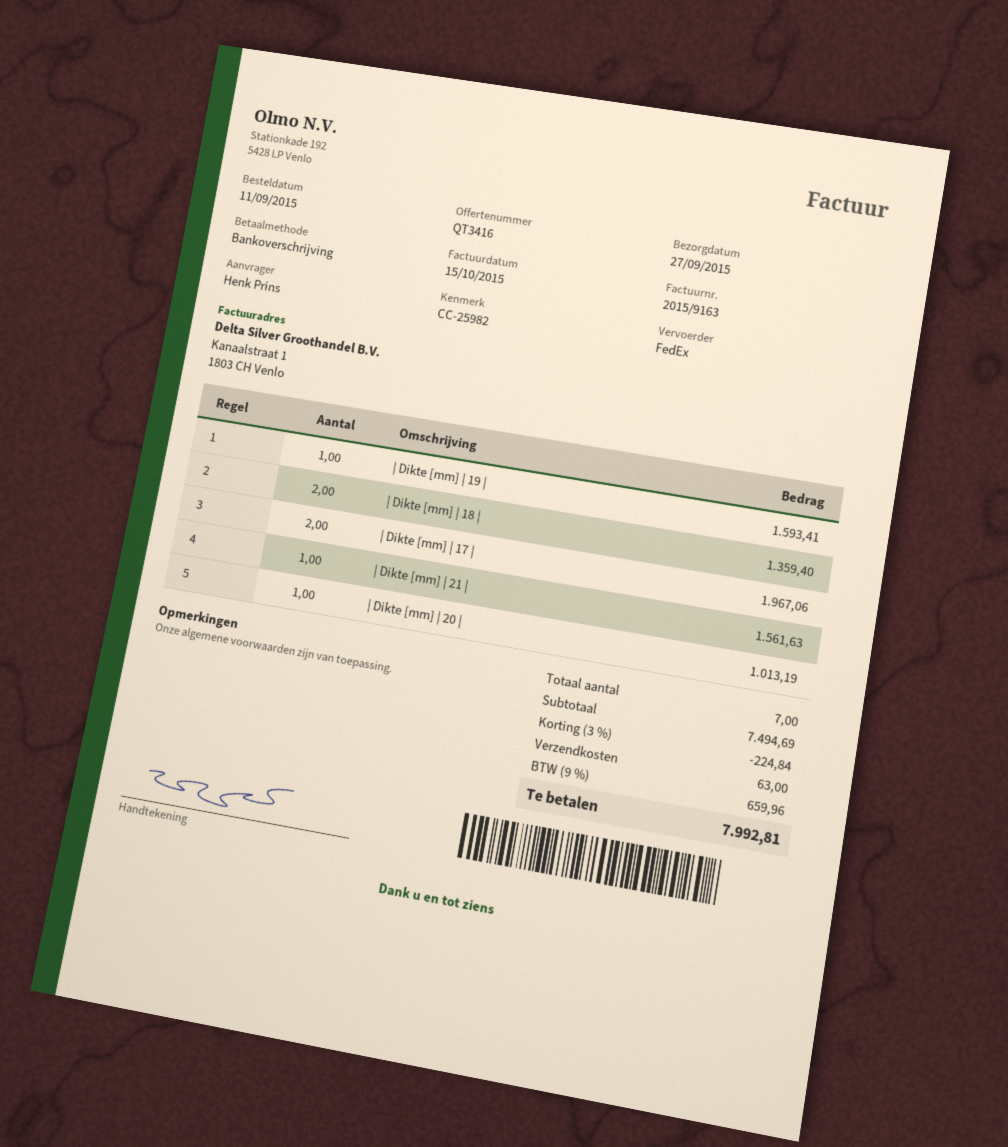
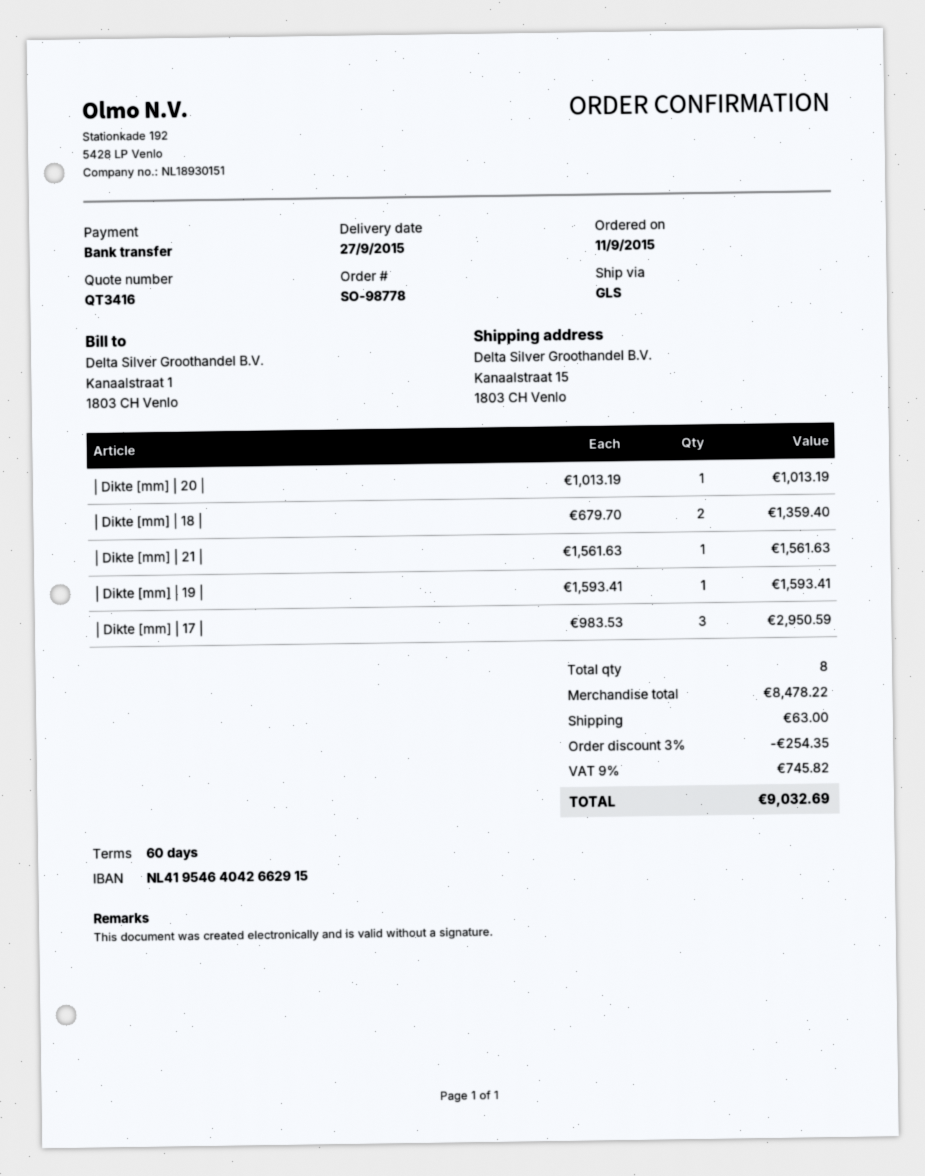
shipping method: FedEx -> GLS
| Dikte [mm] | 17 |: 2 for 1967.06 -> 3 for 2950.59
total quantity: 7 -> 8
subtotal: 7494.69 -> 8478.22
discount: 3% = 224.84 -> 3% = 254.35
tax: 9% = 659.96 -> 9% = 745.82
total: 7992.81 -> 9032.69

